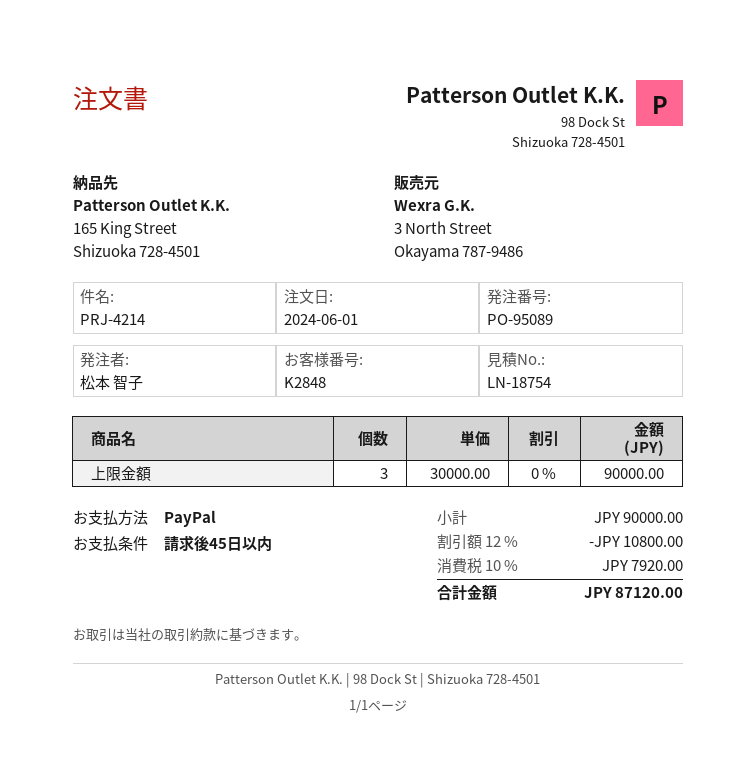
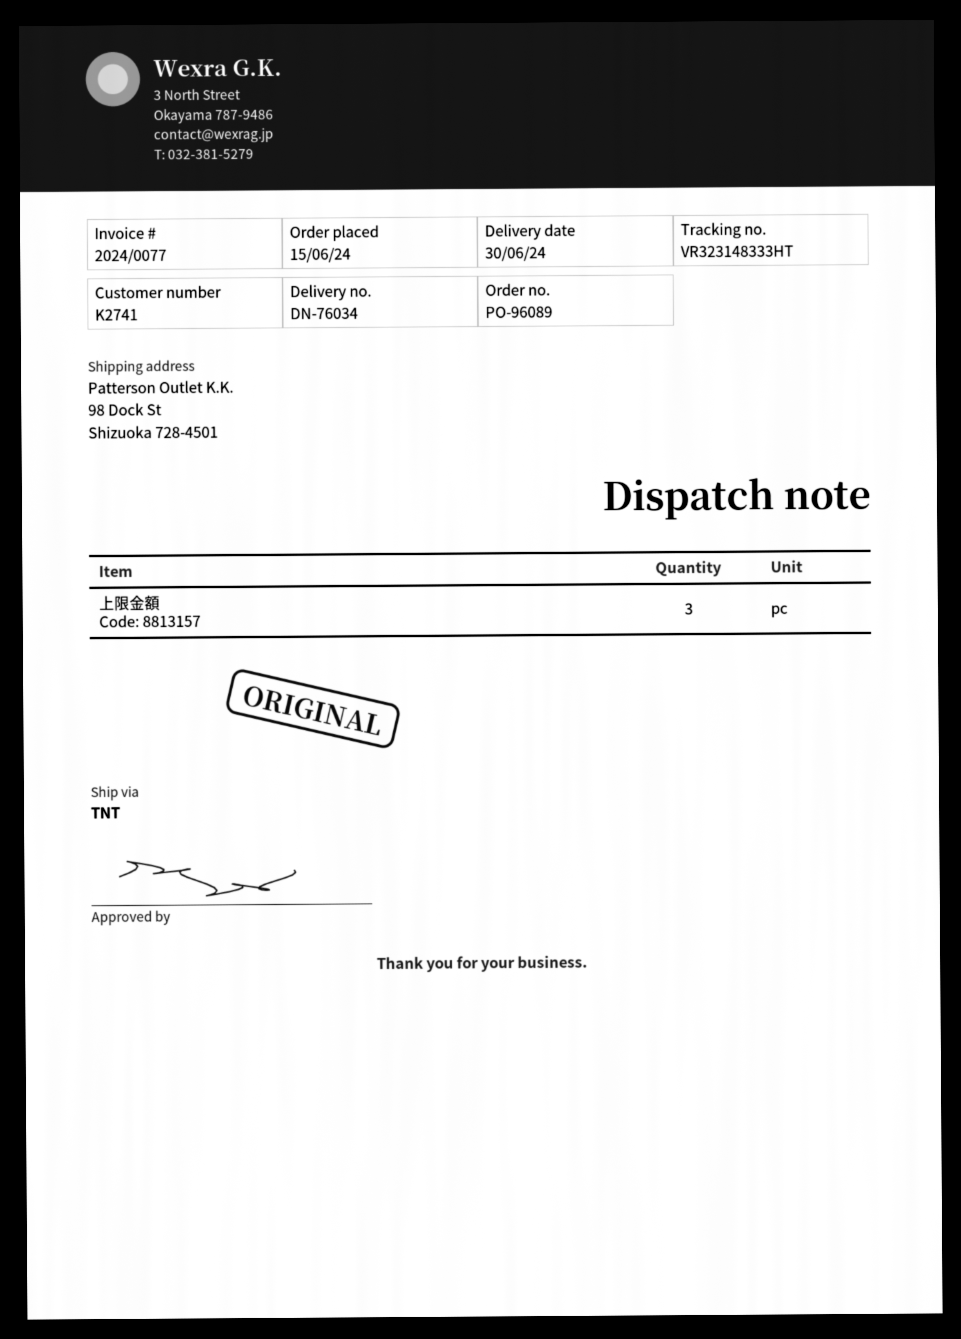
order number: PO-95089 -> PO-96089
order date: 2024-06-01 -> 2024-06-15
customer number: K2848 -> K2741
ship to: 165 King Street, Shizuoka 728-4501 -> 98 Dock St, Shizuoka 728-4501

